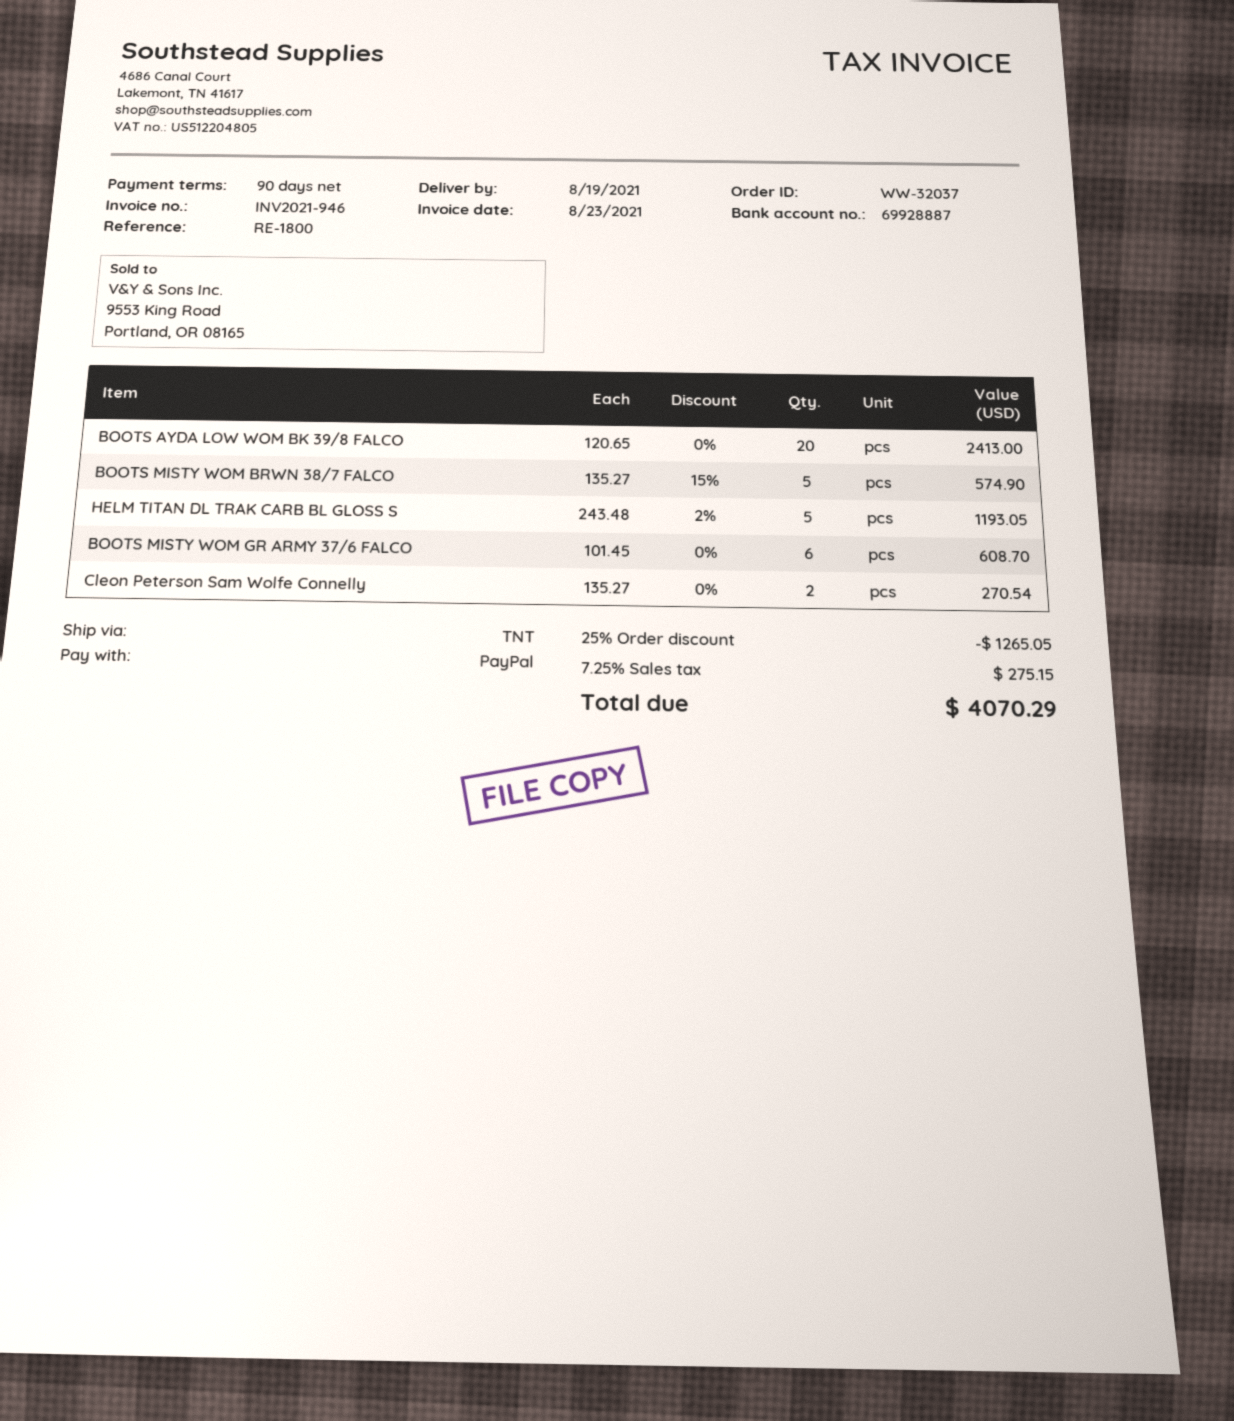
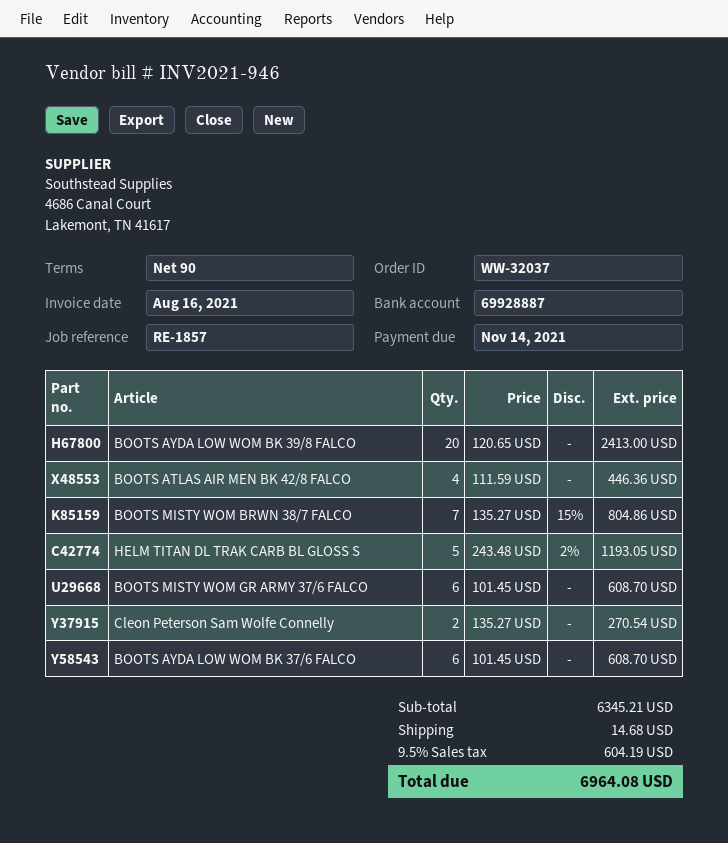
invoice date: 2021-08-23 -> 2021-08-16
reference: RE-1800 -> RE-1857
BOOTS MISTY WOM BRWN 38/7 FALCO: 5 x 135.27 - 15% = 574.90 -> 7 x 135.27 - 15% = 804.86
BOOTS ATLAS AIR MEN BK 42/8 FALCO: none -> 4 x 111.59 = 446.36
BOOTS AYDA LOW WOM BK 37/6 FALCO: none -> 6 x 101.45 = 608.70
discount: 25% = 1265.05 -> none
shipping: none -> 14.68
tax: 7.25% = 275.15 -> 9.5% = 604.19
total: 4070.29 -> 6964.08

